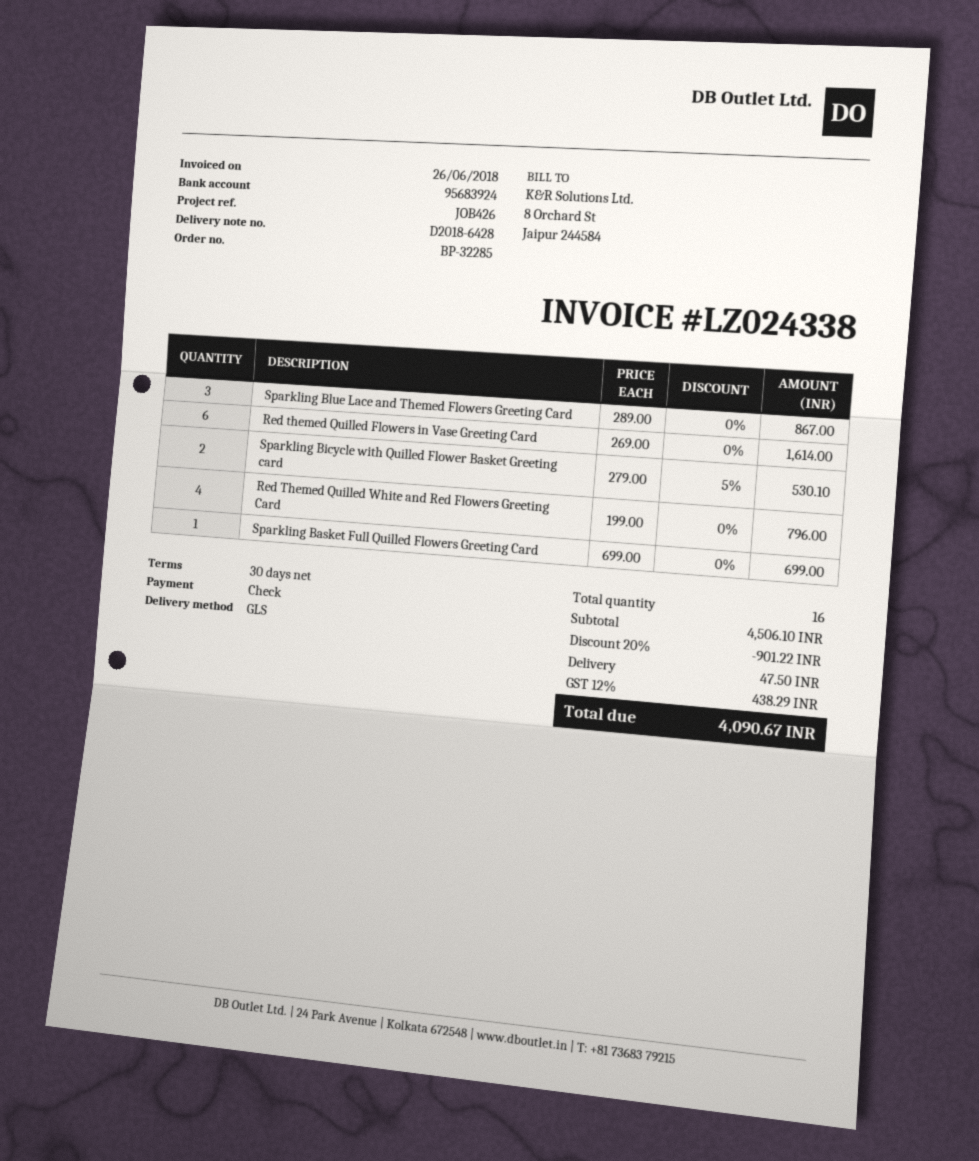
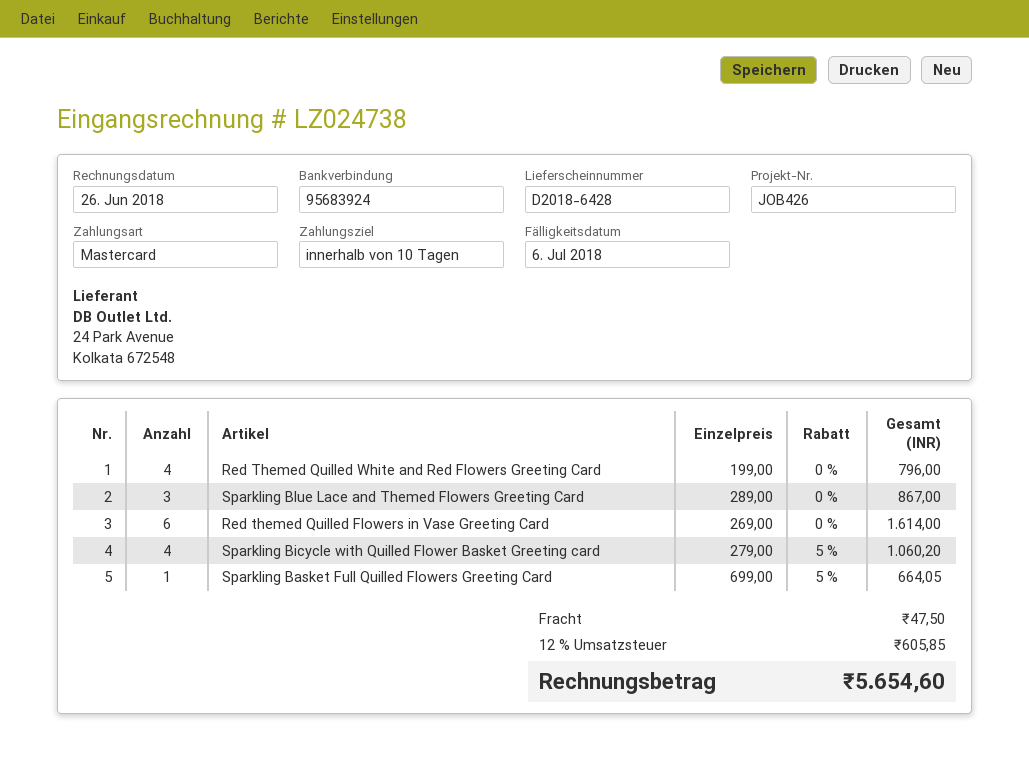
invoice number: LZ024338 -> LZ024738
payment terms: 30 days -> 10 days
payment method: cheque -> Mastercard
Sparkling Bicycle with Quilled Flower Basket Greeting card: 2 x 279.00 - 5% = 530.10 -> 4 x 279.00 - 5% = 1060.20
Sparkling Basket Full Quilled Flowers Greeting Card: 1 x 699.00 = 699.00 -> 1 x 699.00 - 5% = 664.05
discount: 20% = 901.22 -> none
tax: 12% = 438.29 -> 12% = 605.85
total: 4090.67 -> 5654.60

